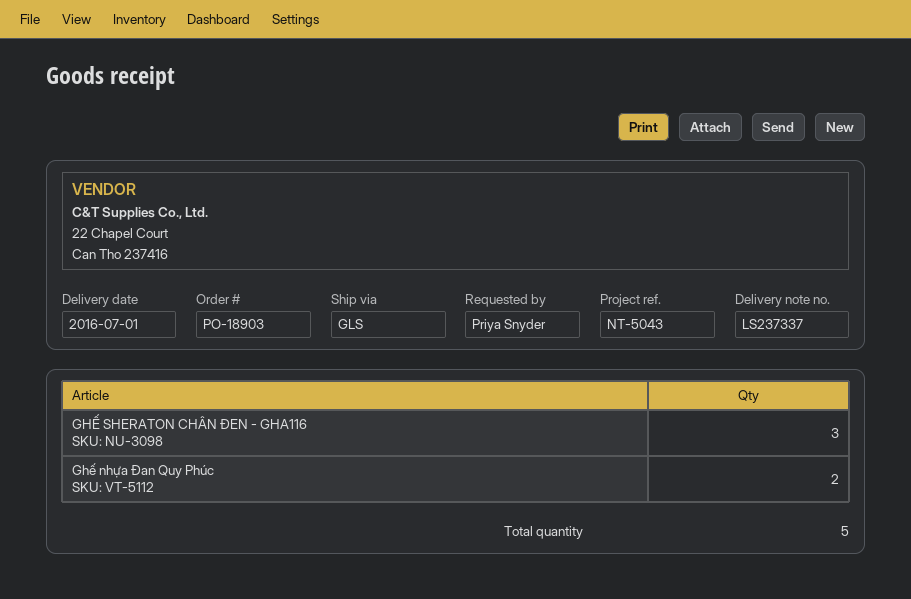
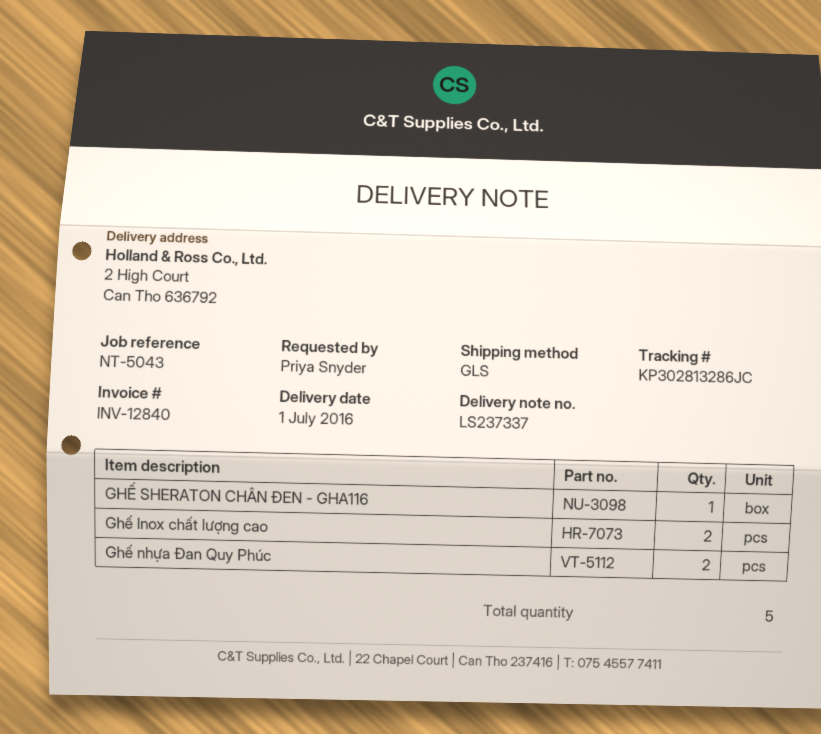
GHẾ SHERATON CHÂN ĐEN - GHA116: 3 -> 1
Ghế Inox chất lượng cao: none -> 2

